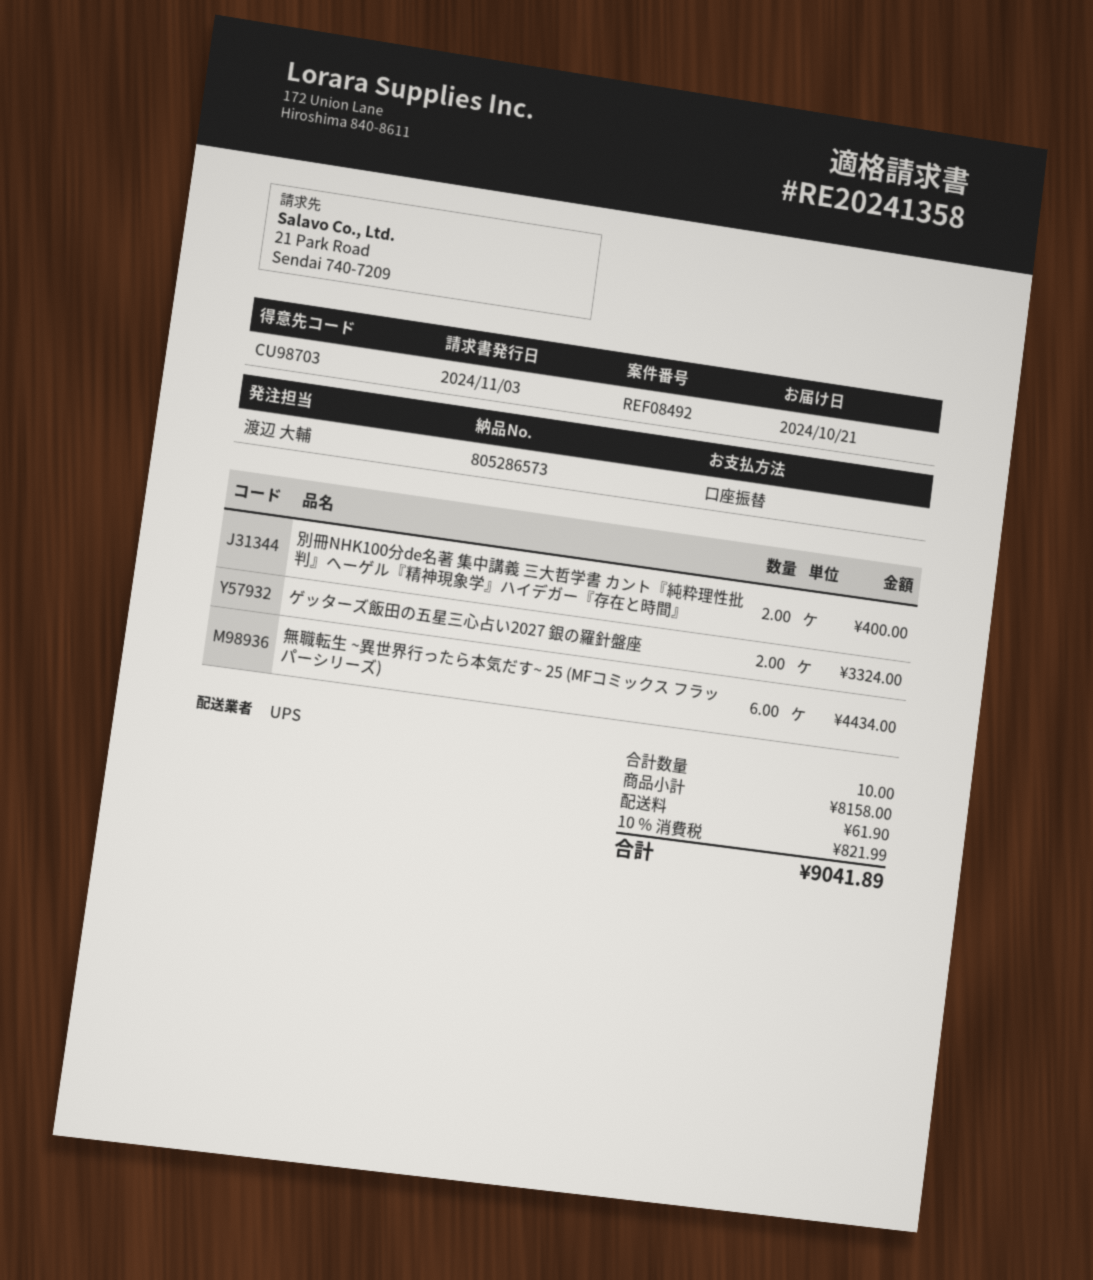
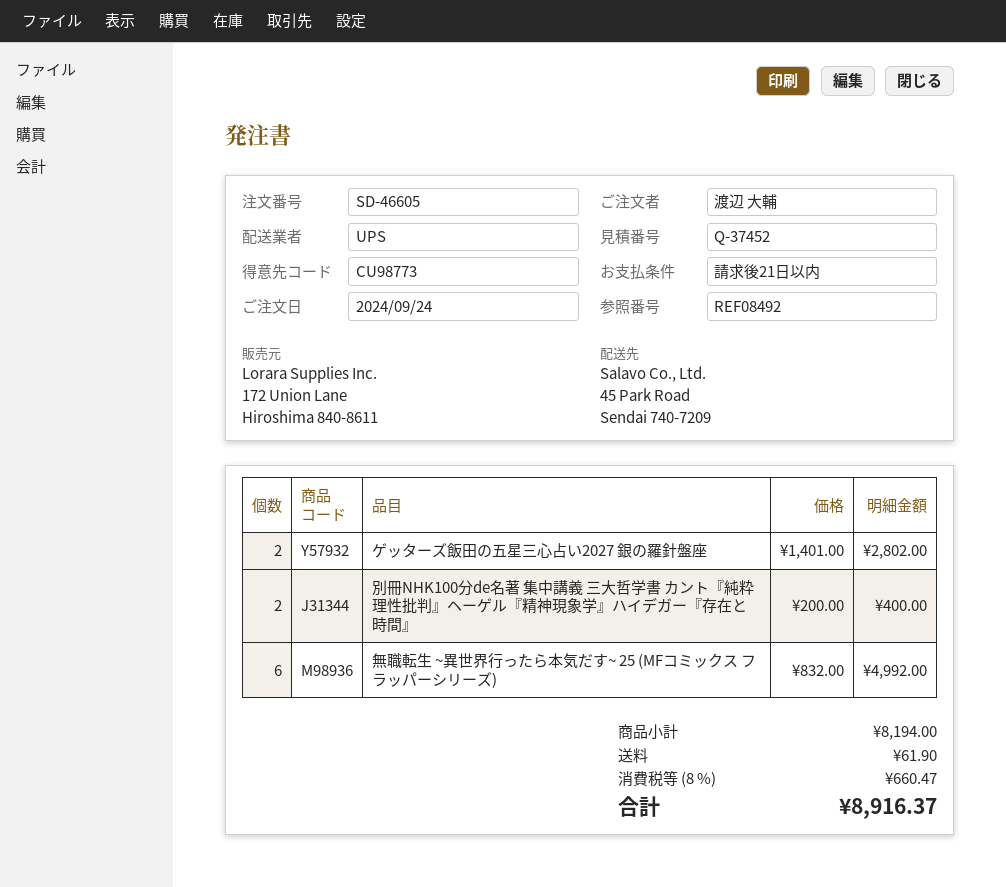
customer number: CU98703 -> CU98773
ゲッターズ飯田の五星三心占い2027 銀の羅針盤座: 2 for 3324.00 -> 2 for 2802.00
無職転生 ~異世界行ったら本気だす~ 25 (MFコミックス フラッパーシリーズ): 6 for 4434.00 -> 6 for 4992.00
subtotal: 8158.00 -> 8194.00
tax: 10% = 821.99 -> 8% = 660.47
total: 9041.89 -> 8916.37

